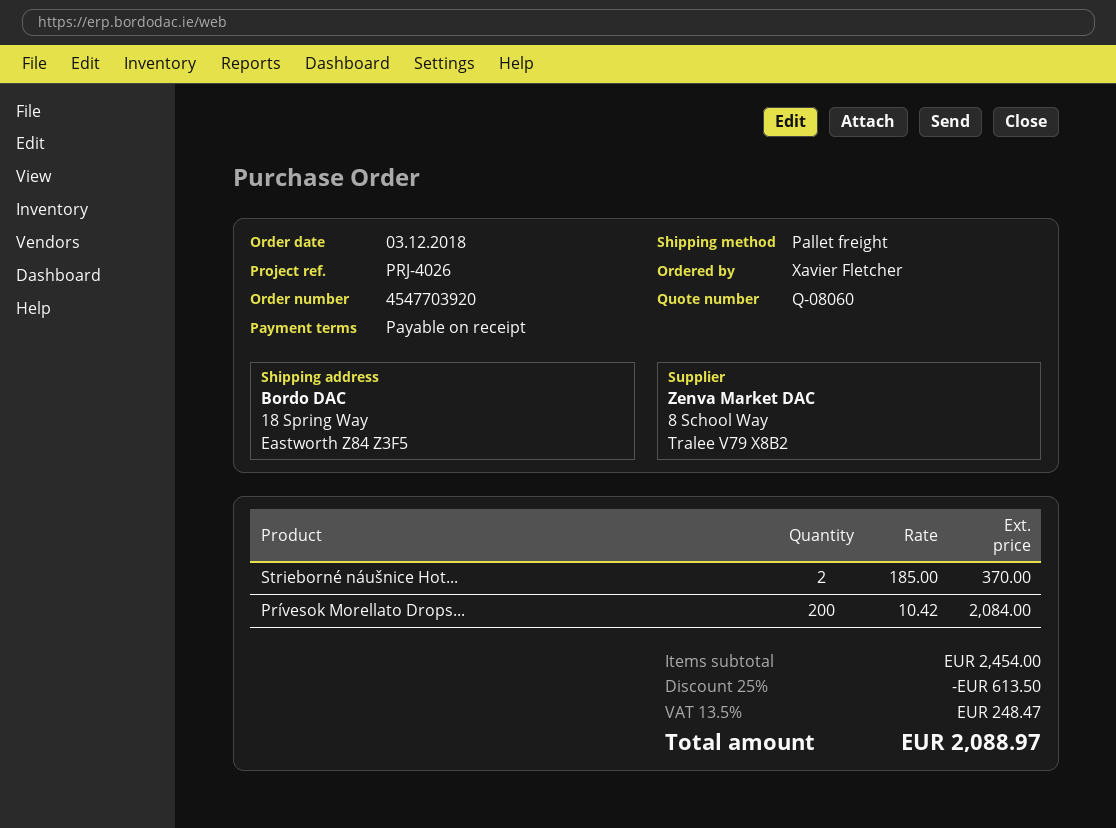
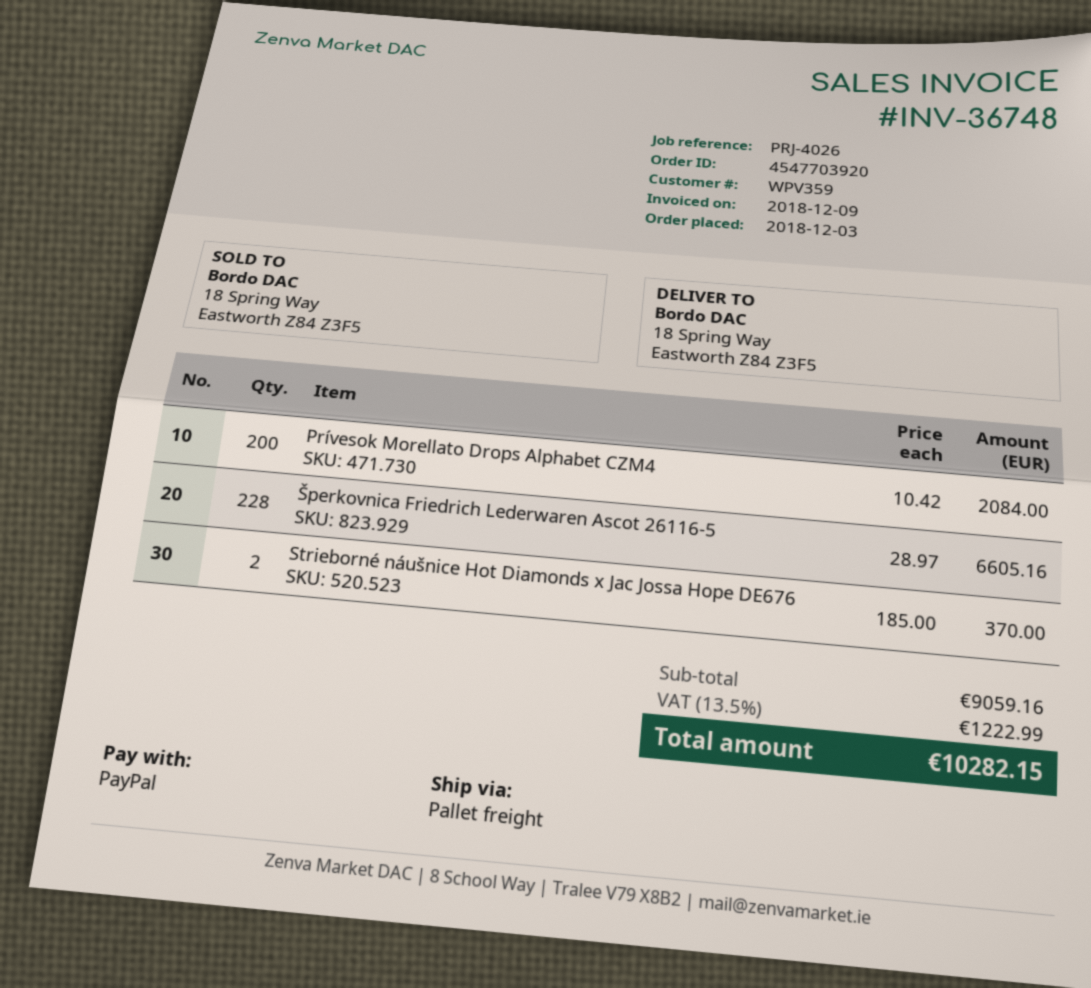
Šperkovnica Friedrich Lederwaren Ascot 26116-5: none -> 228 x 28.97 = 6605.16
subtotal: 2454.00 -> 9059.16
discount: 25% = 613.50 -> none
tax: 13.5% = 248.47 -> 13.5% = 1222.99
total: 2088.97 -> 10282.15

